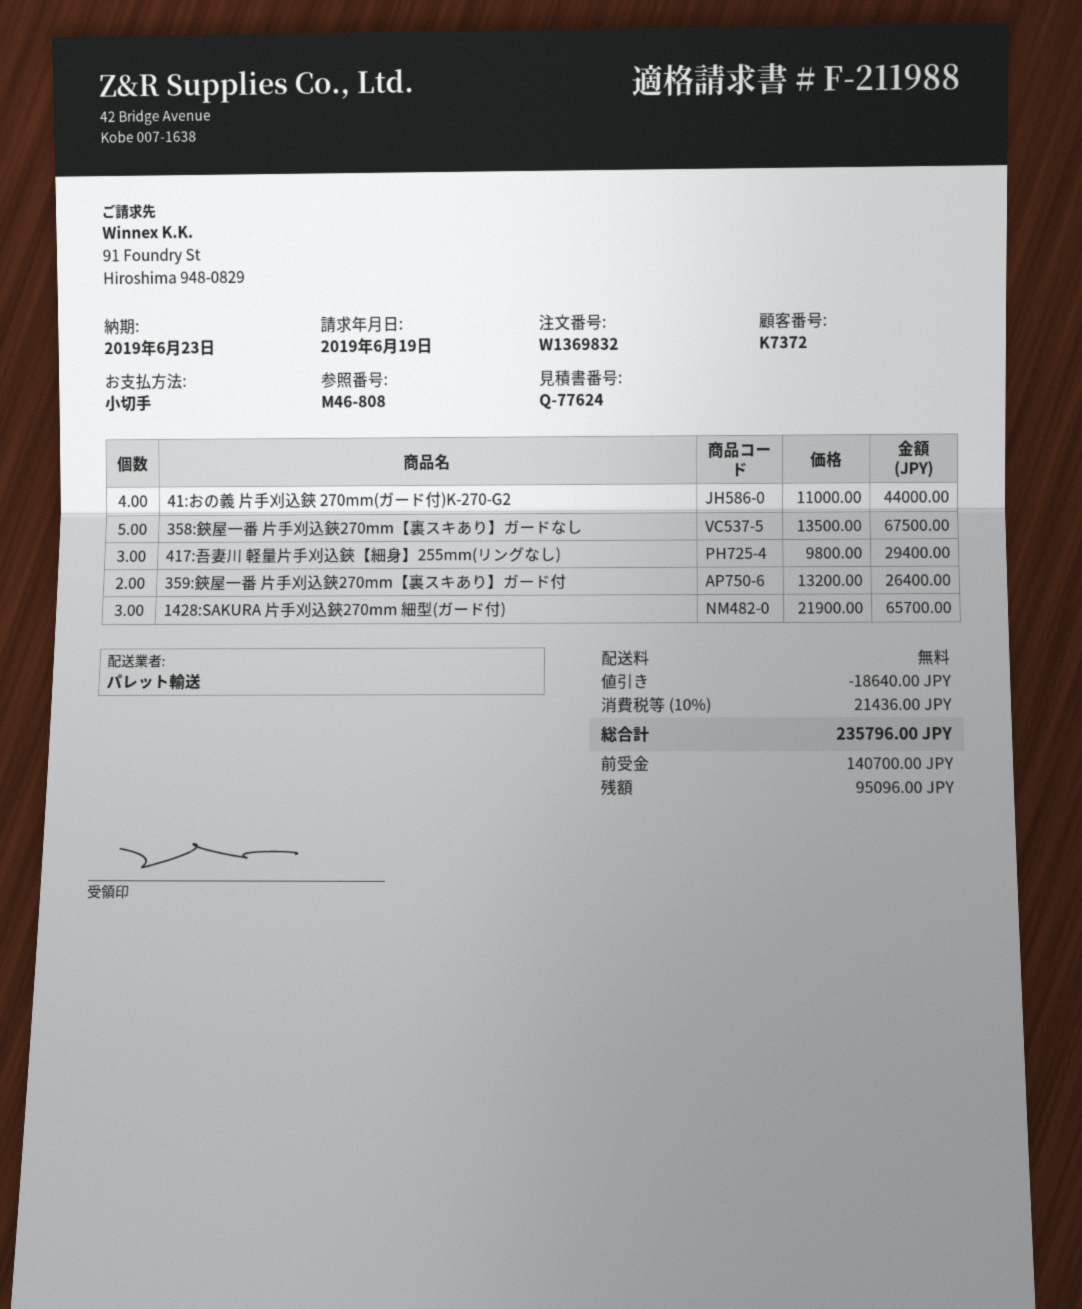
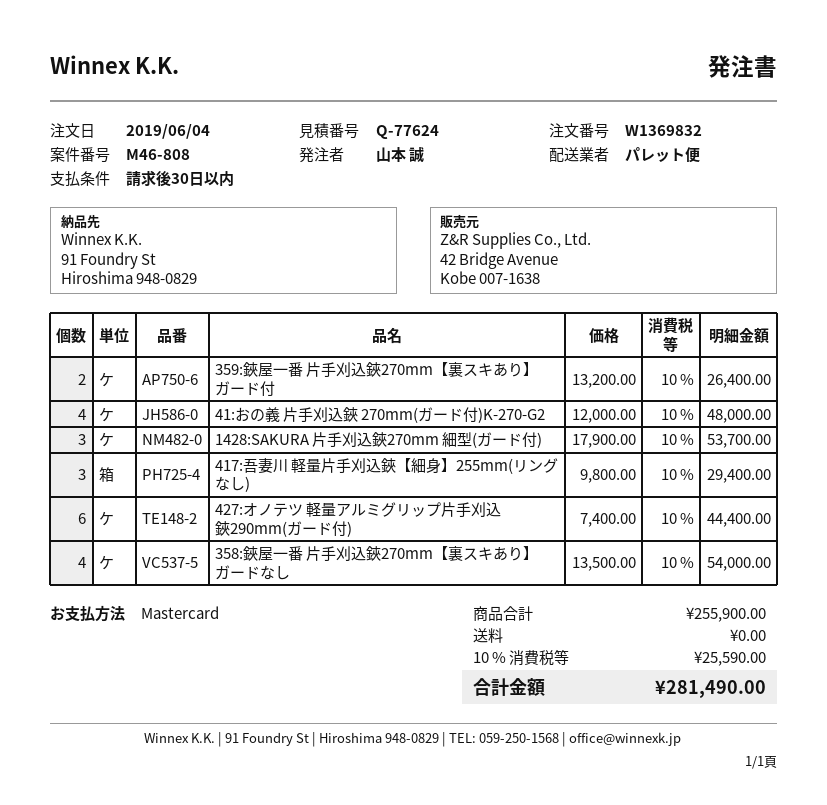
payment method: cheque -> Mastercard
41:おの義 片手刈込鋏 270mm(ガード付)K-270-G2: 4 x 11000.00 = 44000.00 -> 4 x 12000.00 = 48000.00
358:鋏屋一番 片手刈込鋏270mm【裏スキあり】ガードなし: 5 x 13500.00 = 67500.00 -> 4 x 13500.00 = 54000.00
1428:SAKURA 片手刈込鋏270mm 細型(ガード付): 3 x 21900.00 = 65700.00 -> 3 x 17900.00 = 53700.00
427:オノテツ 軽量アルミグリップ片手刈込鋏290mm(ガード付): none -> 6 x 7400.00 = 44400.00
discount: 18640.00 -> none
tax: 10% = 21436.00 -> 10% = 25590.00
total: 235796.00 -> 281490.00

